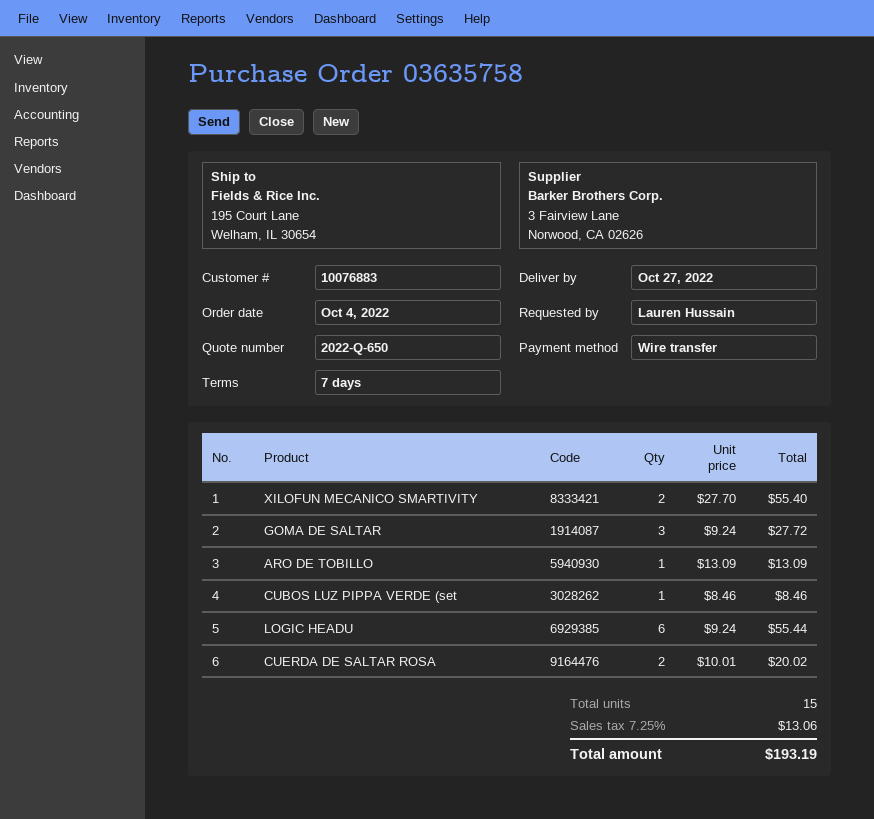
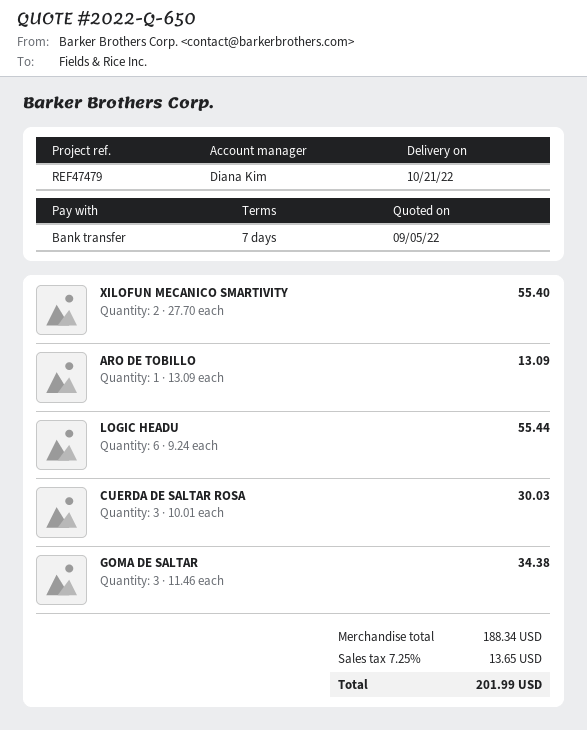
delivery date: 2022-10-27 -> 2022-10-21
GOMA DE SALTAR: 3 x 9.24 = 27.72 -> 3 x 11.46 = 34.38
CUBOS LUZ PIPPA VERDE (set: 1 x 8.46 = 8.46 -> none
CUERDA DE SALTAR ROSA: 2 x 10.01 = 20.02 -> 3 x 10.01 = 30.03
tax: 7.25% = 13.06 -> 7.25% = 13.65
total: 193.19 -> 201.99

